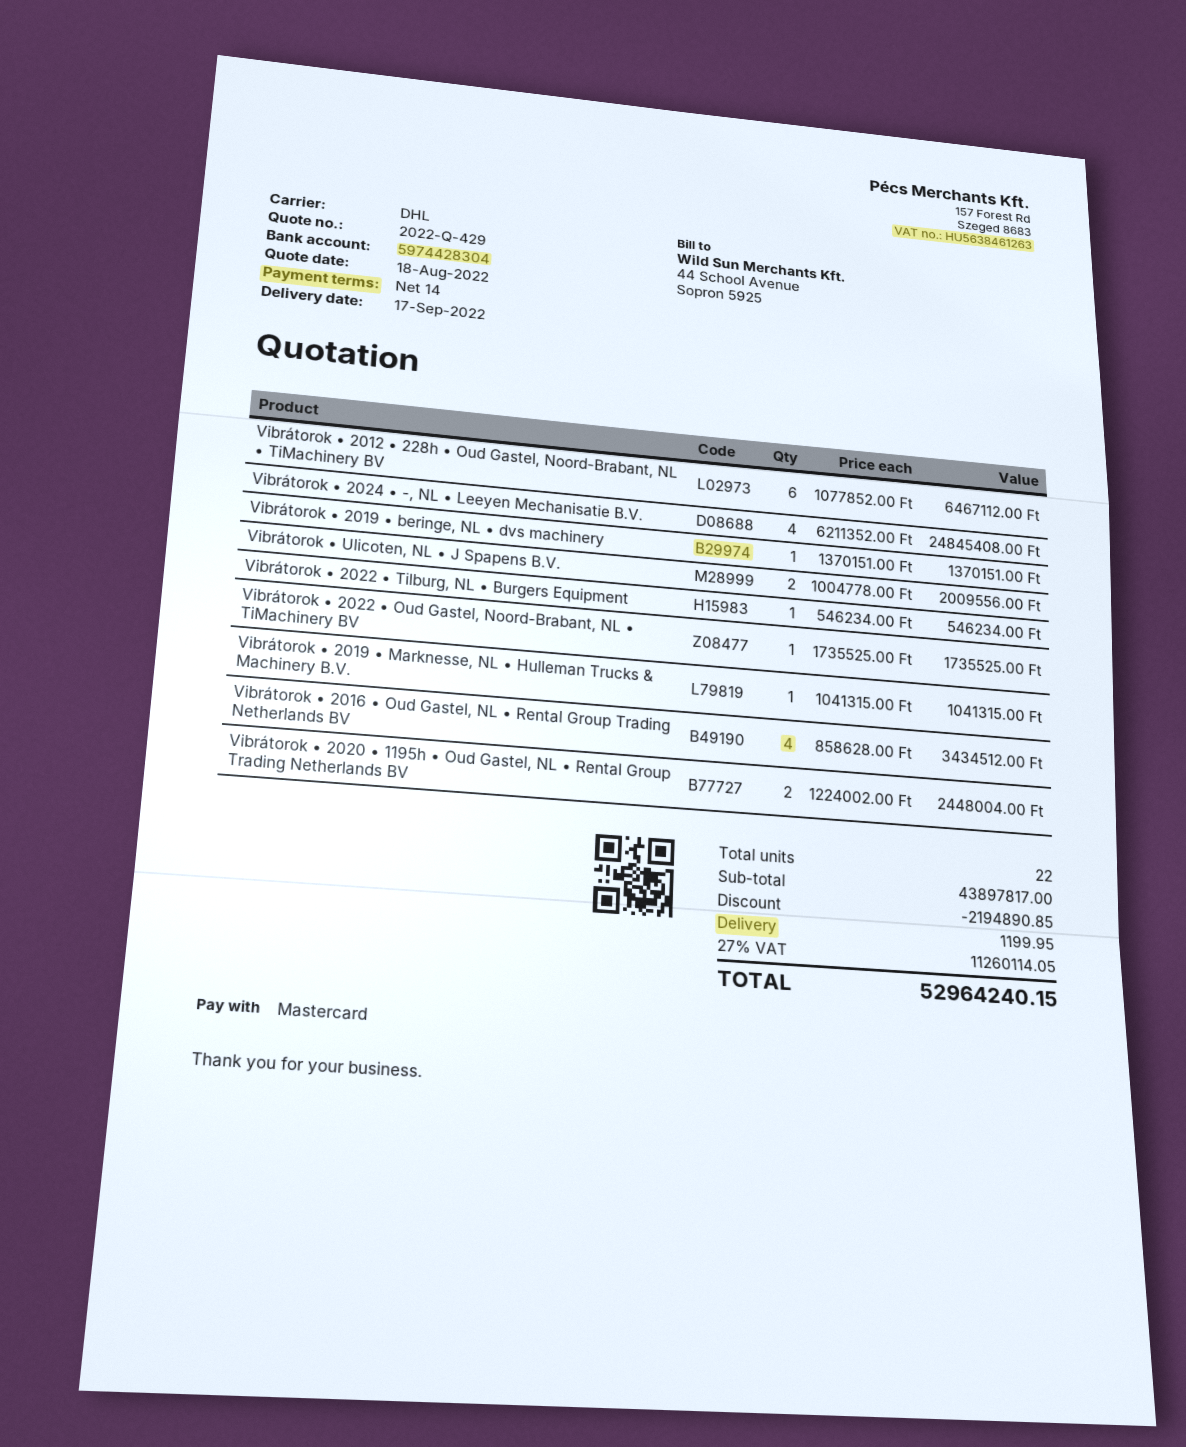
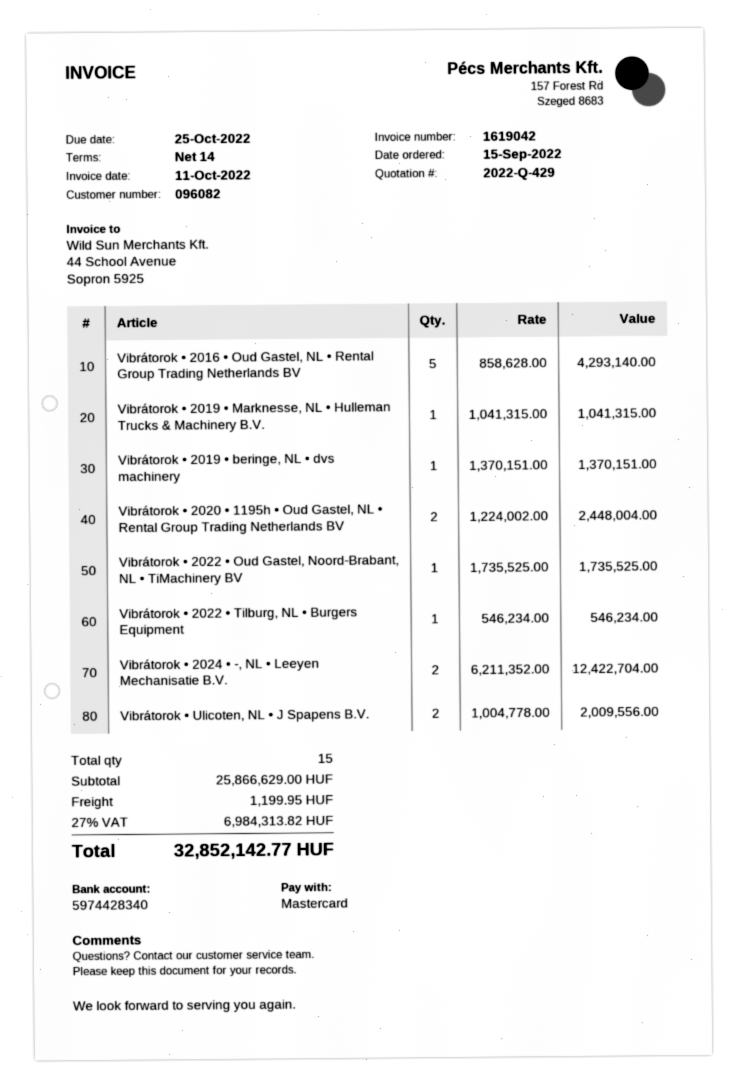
bank account: 5974428304 -> 5974428340
Vibrátorok • 2012 • 228h • Oud Gastel, Noord-Brabant, NL • TiMachinery BV: 6 x 1077852.00 = 6467112.00 -> none
Vibrátorok • 2024 • -, NL • Leeyen Mechanisatie B.V.: 4 x 6211352.00 = 24845408.00 -> 2 x 6211352.00 = 12422704.00
Vibrátorok • 2016 • Oud Gastel, NL • Rental Group Trading Netherlands BV: 4 x 858628.00 = 3434512.00 -> 5 x 858628.00 = 4293140.00
total quantity: 22 -> 15
subtotal: 43897817.00 -> 25866629.00
discount: 2194890.85 -> none
tax: 27% = 11260114.05 -> 27% = 6984313.82
total: 52964240.15 -> 32852142.77

